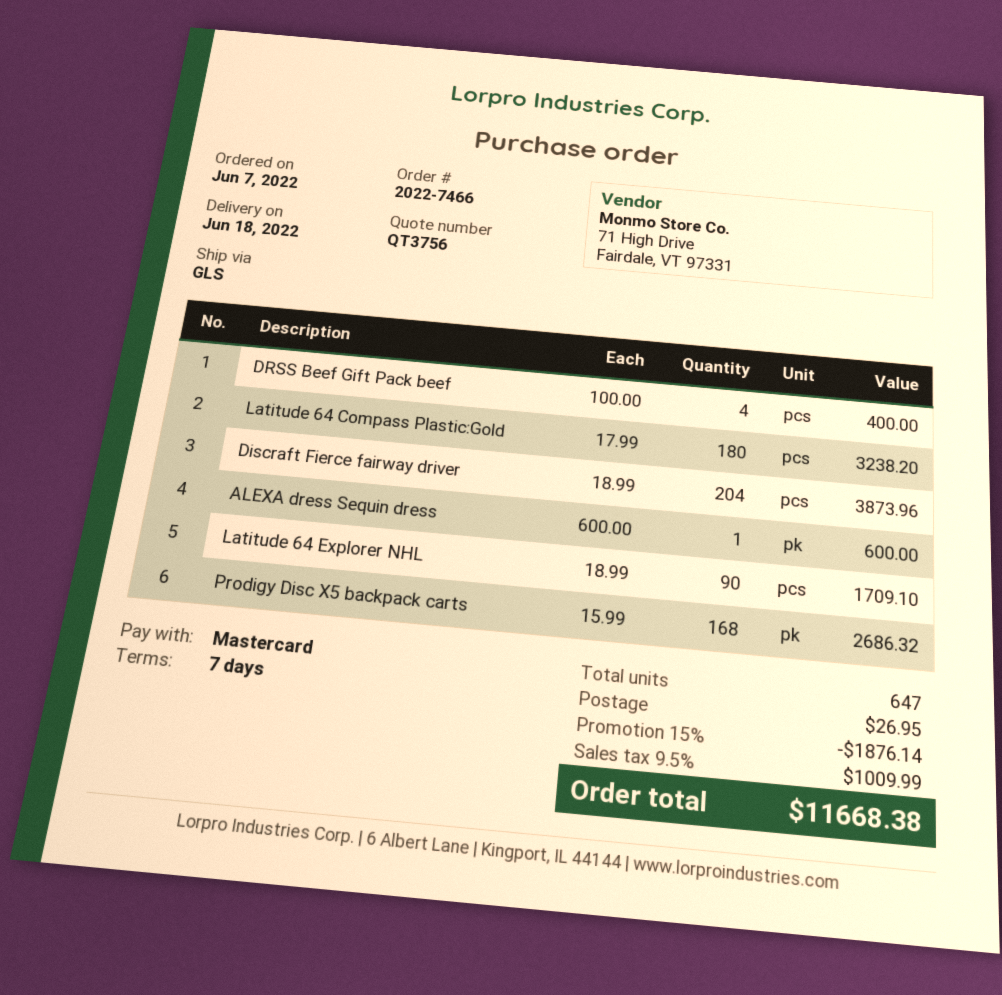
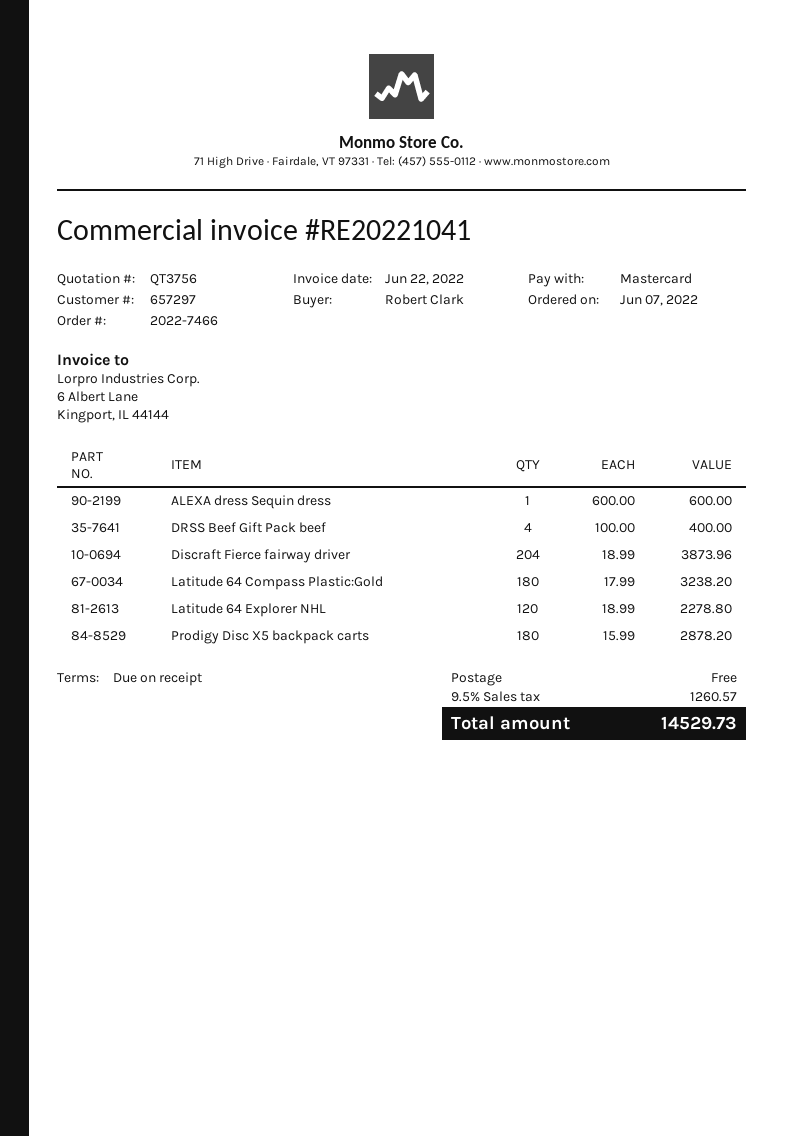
payment terms: 7 days -> on receipt
Latitude 64 Explorer NHL: 90 x 18.99 = 1709.10 -> 120 x 18.99 = 2278.80
Prodigy Disc X5 backpack carts: 168 x 15.99 = 2686.32 -> 180 x 15.99 = 2878.20
discount: 15% = 1876.14 -> none
shipping: 26.95 -> 0.00
tax: 9.5% = 1009.99 -> 9.5% = 1260.57
total: 11668.38 -> 14529.73

